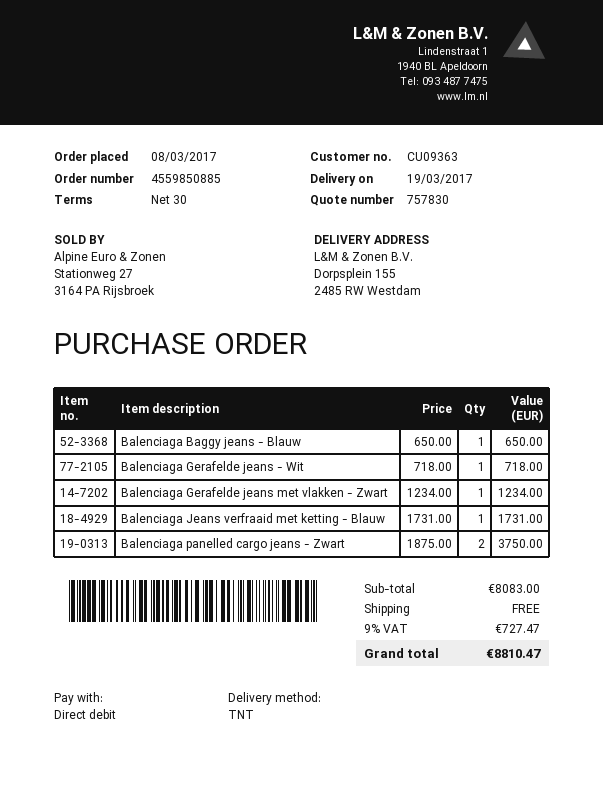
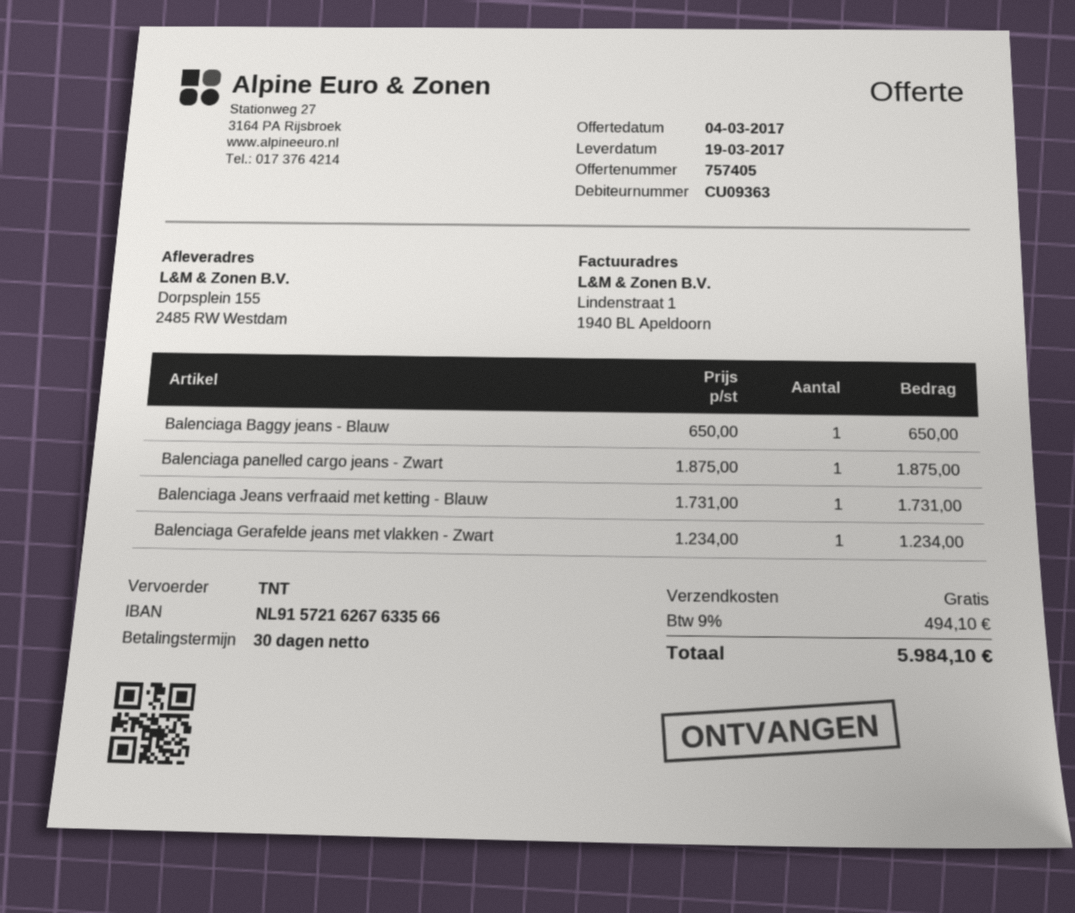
quote number: 757830 -> 757405
Balenciaga Gerafelde jeans - Wit: 1 x 718.00 = 718.00 -> none
Balenciaga panelled cargo jeans - Zwart: 2 x 1875.00 = 3750.00 -> 1 x 1875.00 = 1875.00
tax: 9% = 727.47 -> 9% = 494.10
total: 8810.47 -> 5984.10

